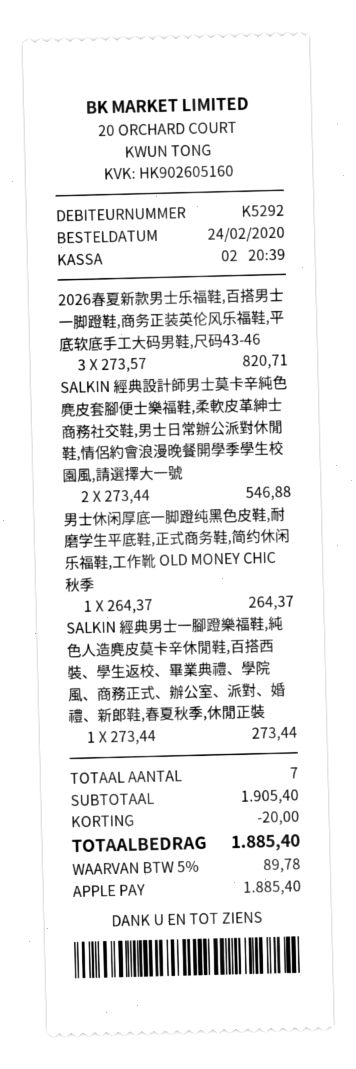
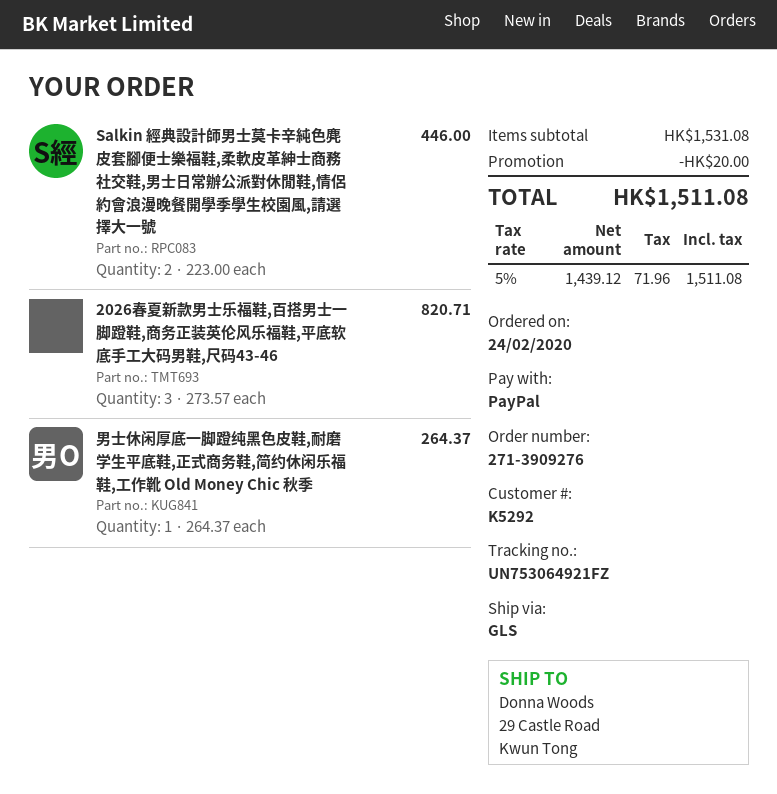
payment method: Apple Pay -> PayPal
SALKIN 經典設計師男士莫卡辛純色麂皮套腳便士樂福鞋,柔軟皮革紳士商務社交鞋,男士日常辦公派對休閒鞋,情侶約會浪漫晚餐開學季學生校園風,請選擇大一號: 2 x 273.44 = 546.88 -> 2 x 223.00 = 446.00
SALKIN 經典男士一腳蹬樂福鞋,純色人造麂皮莫卡辛休閒鞋,百搭西裝、學生返校、畢業典禮、學院風、商務正式、辦公室、派對、婚禮、新郎鞋,春夏秋季,休閒正裝: 1 x 273.44 = 273.44 -> none
subtotal: 1905.40 -> 1531.08
tax: 5% = 89.78 -> 5% = 71.96
total: 1885.40 -> 1511.08

